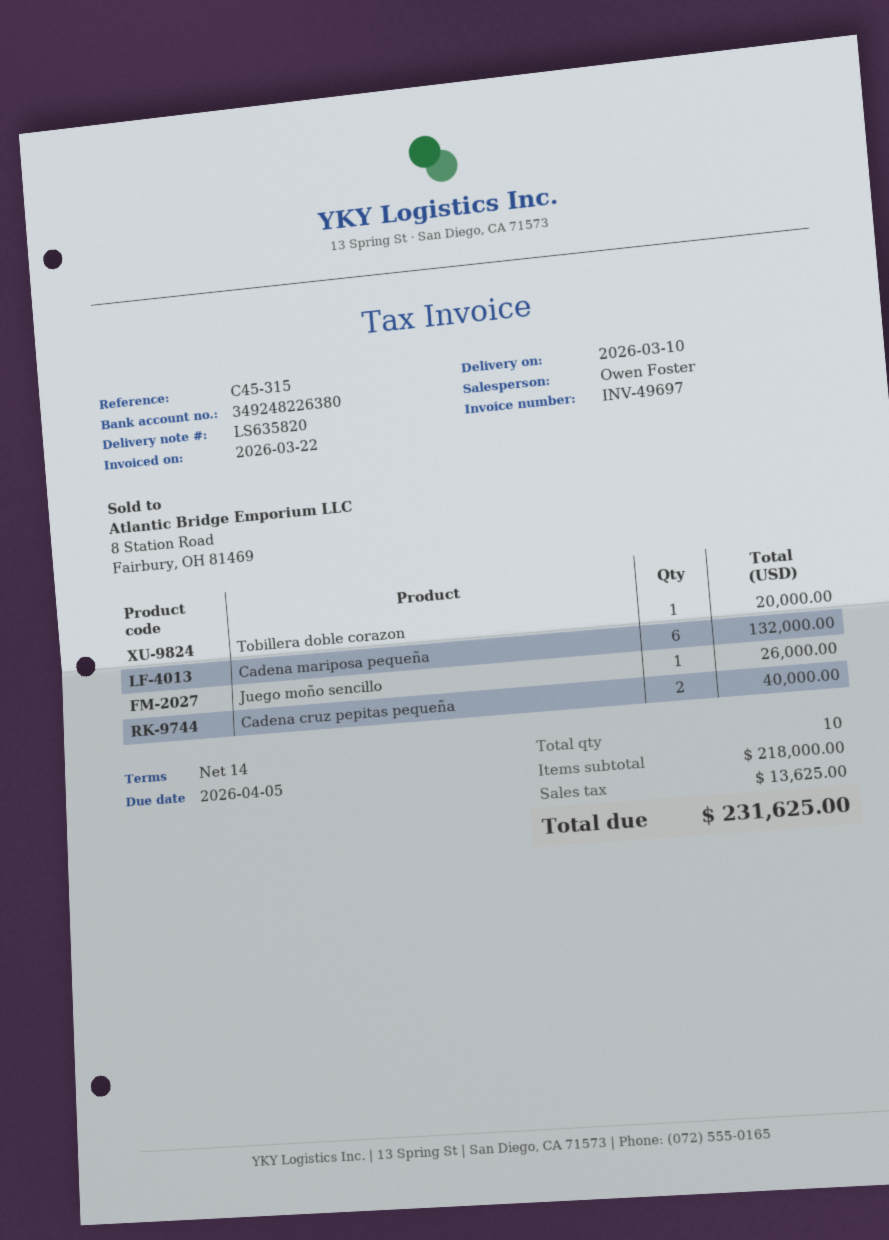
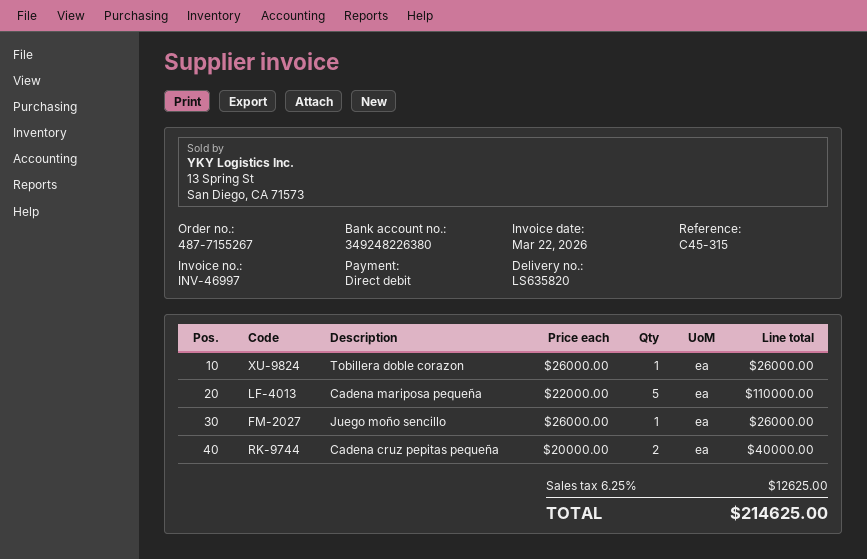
invoice number: INV-49697 -> INV-46997
Tobillera doble corazon: 1 for 20000.00 -> 1 for 26000.00
Cadena mariposa pequeña: 6 for 132000.00 -> 5 for 110000.00
tax: 13625.00 -> 12625.00
total: 231625.00 -> 214625.00

